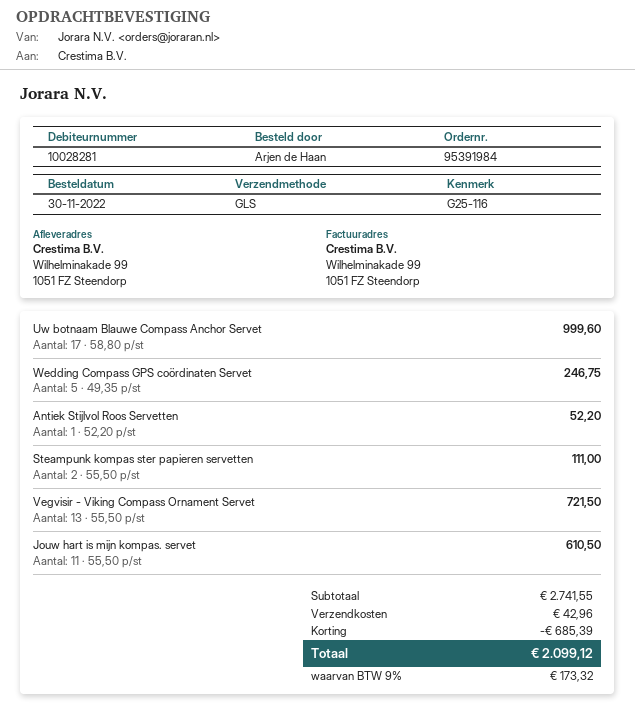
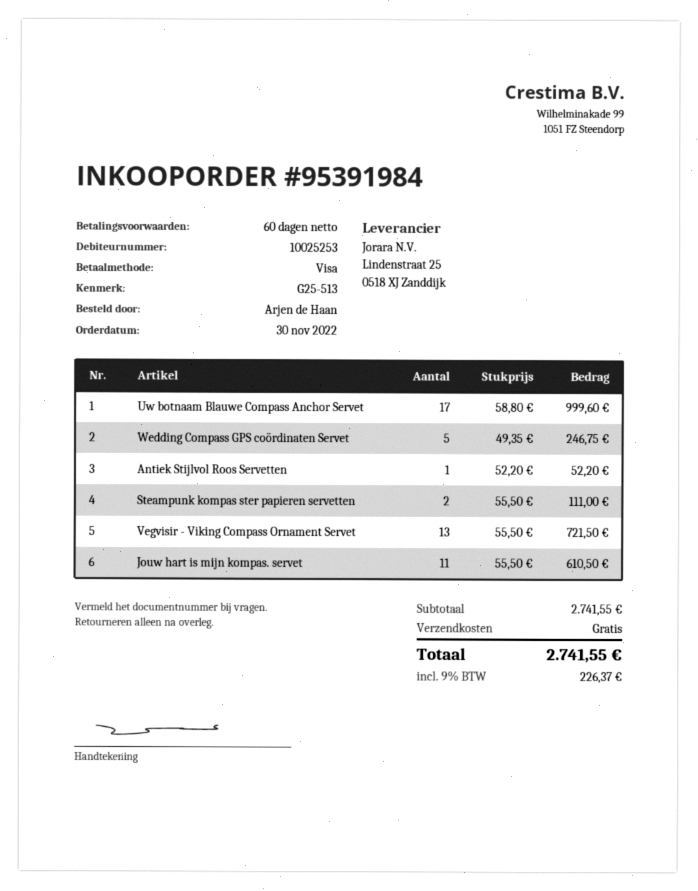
customer number: 10028281 -> 10025253
reference: G25-116 -> G25-513
discount: 685.39 -> none
shipping: 42.96 -> 0.00
tax: 9% = 173.32 -> 9% = 226.37
total: 2099.12 -> 2741.55

